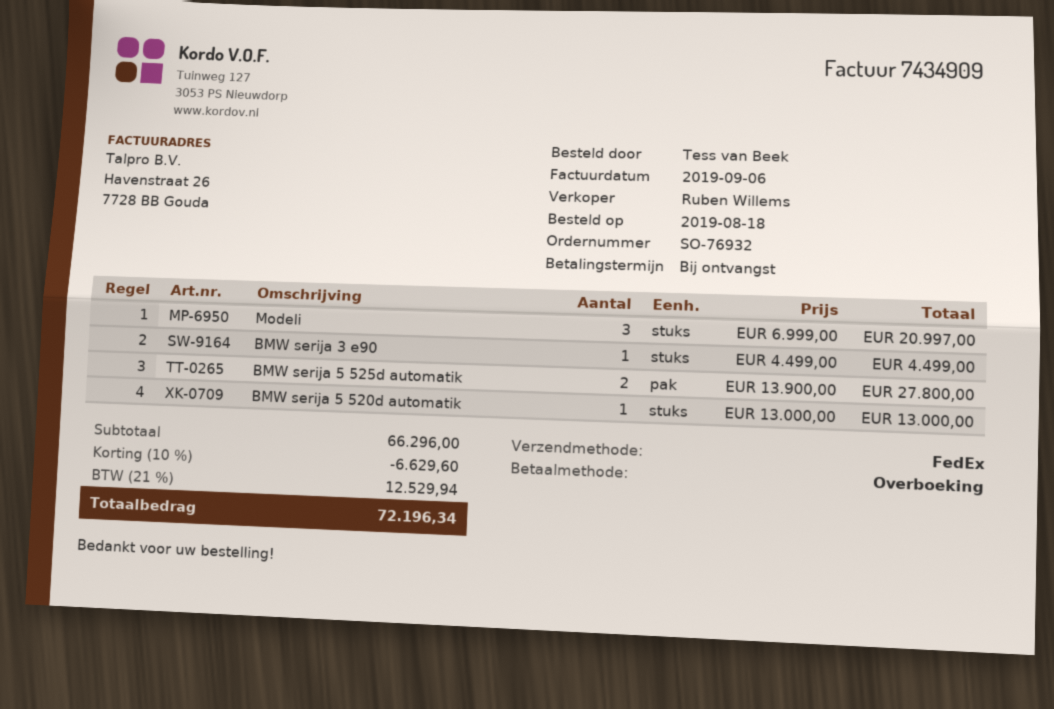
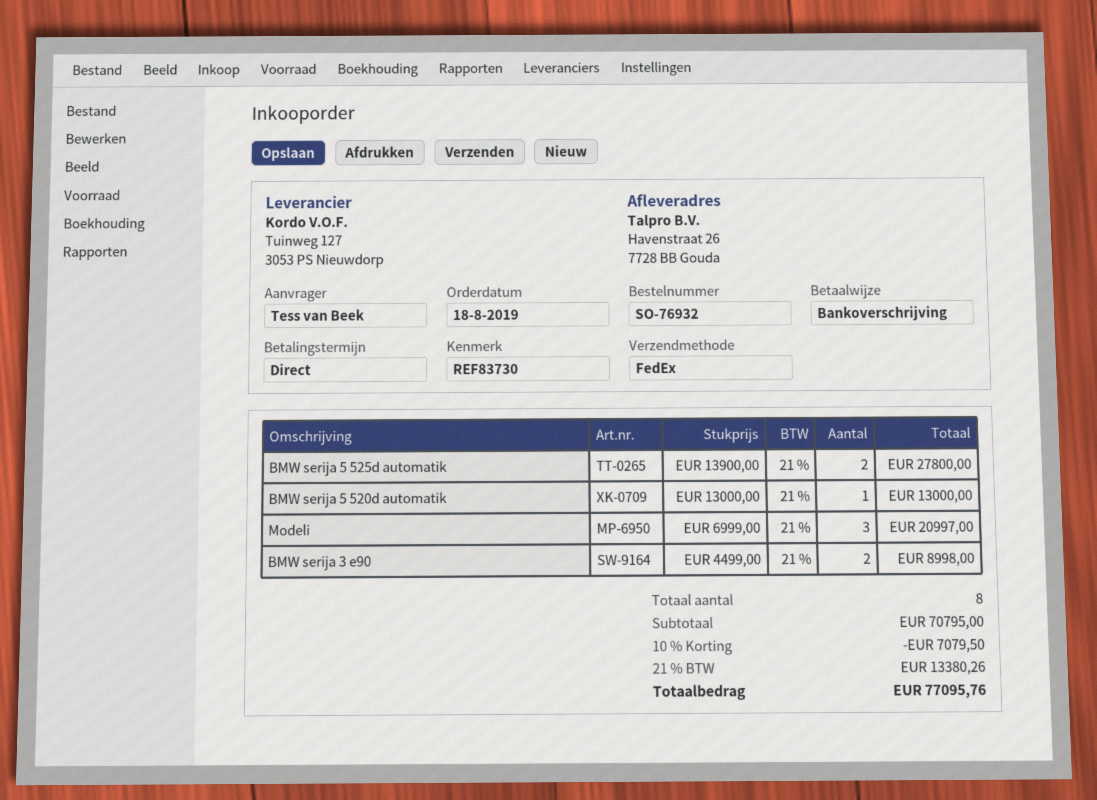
BMW serija 3 e90: 1 x 4499.00 = 4499.00 -> 2 x 4499.00 = 8998.00
subtotal: 66296.00 -> 70795.00
discount: 10% = 6629.60 -> 10% = 7079.50
tax: 21% = 12529.94 -> 21% = 13380.26
total: 72196.34 -> 77095.76

